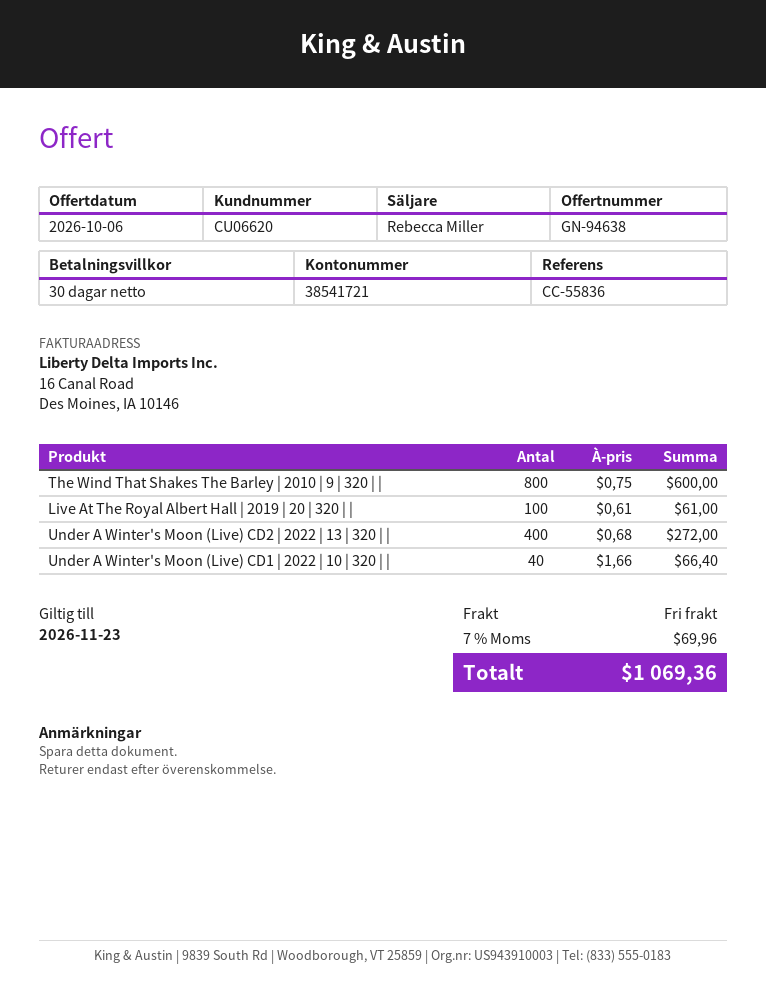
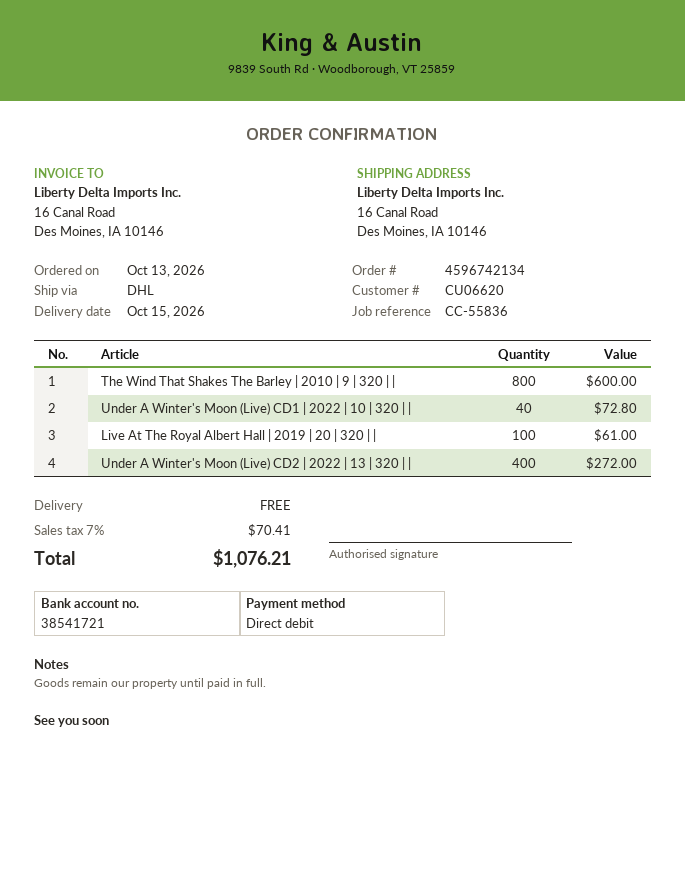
Under A Winter's Moon (Live) CD1 | 2022 | 10 | 320 | |: 40 for 66.40 -> 40 for 72.80
tax: 7% = 69.96 -> 7% = 70.41
total: 1069.36 -> 1076.21

